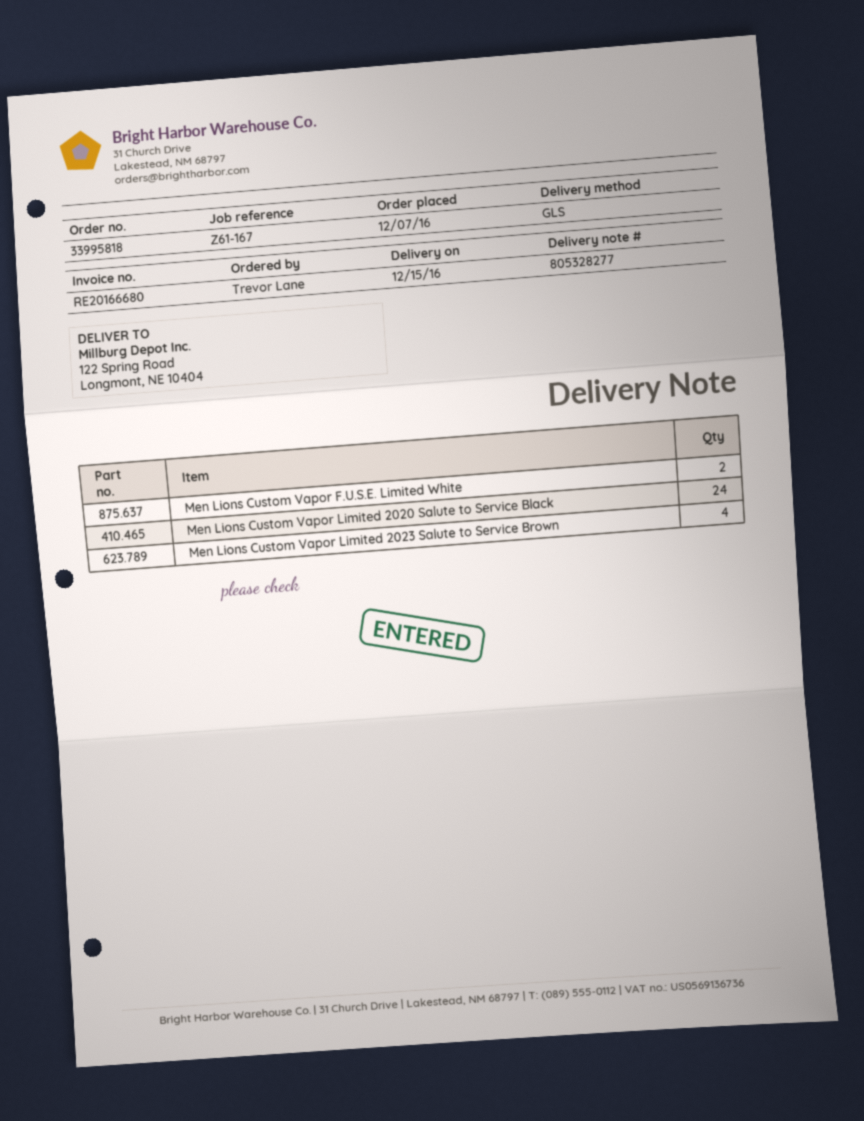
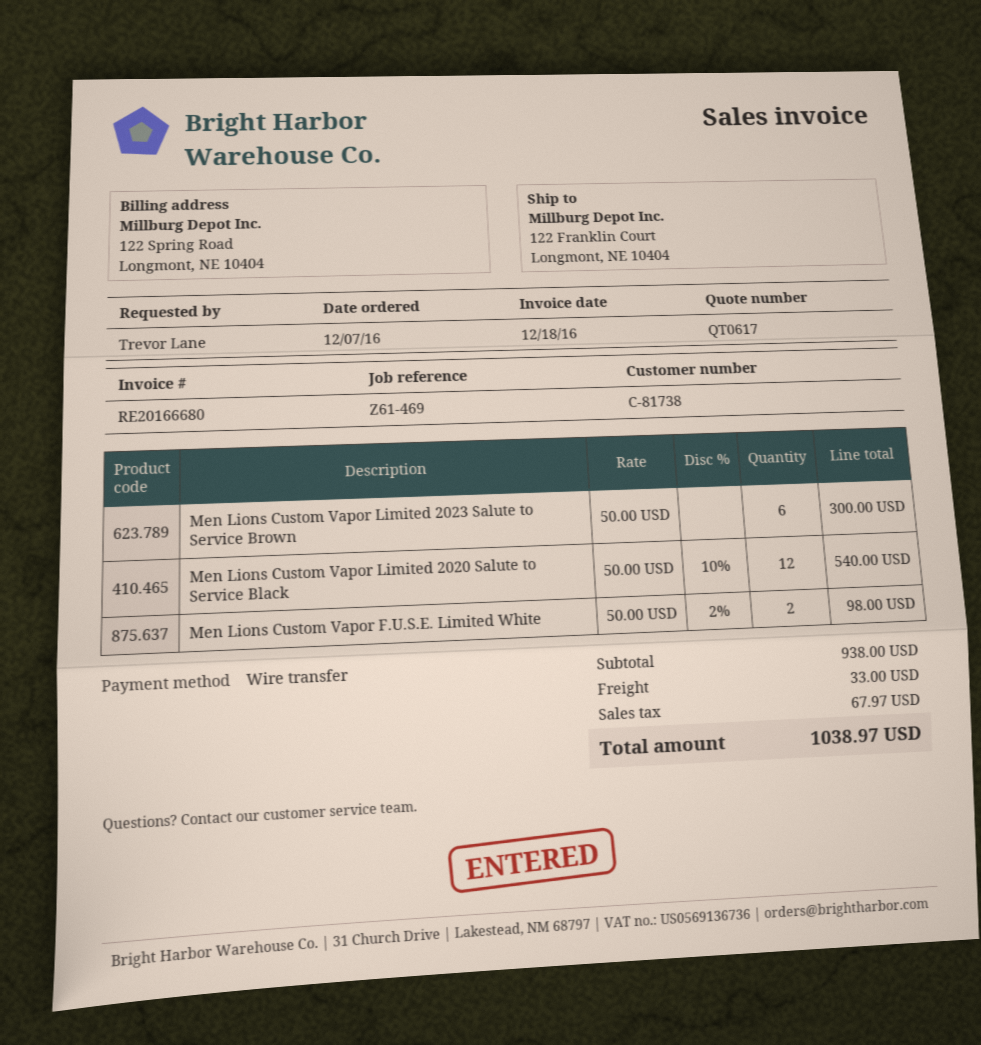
reference: Z61-167 -> Z61-469
ship to: 122 Spring Road, Longmont, NE 10404 -> 122 Franklin Court, Longmont, NE 10404
Men Lions Custom Vapor Limited 2020 Salute to Service Black: 24 -> 12
Men Lions Custom Vapor Limited 2023 Salute to Service Brown: 4 -> 6

